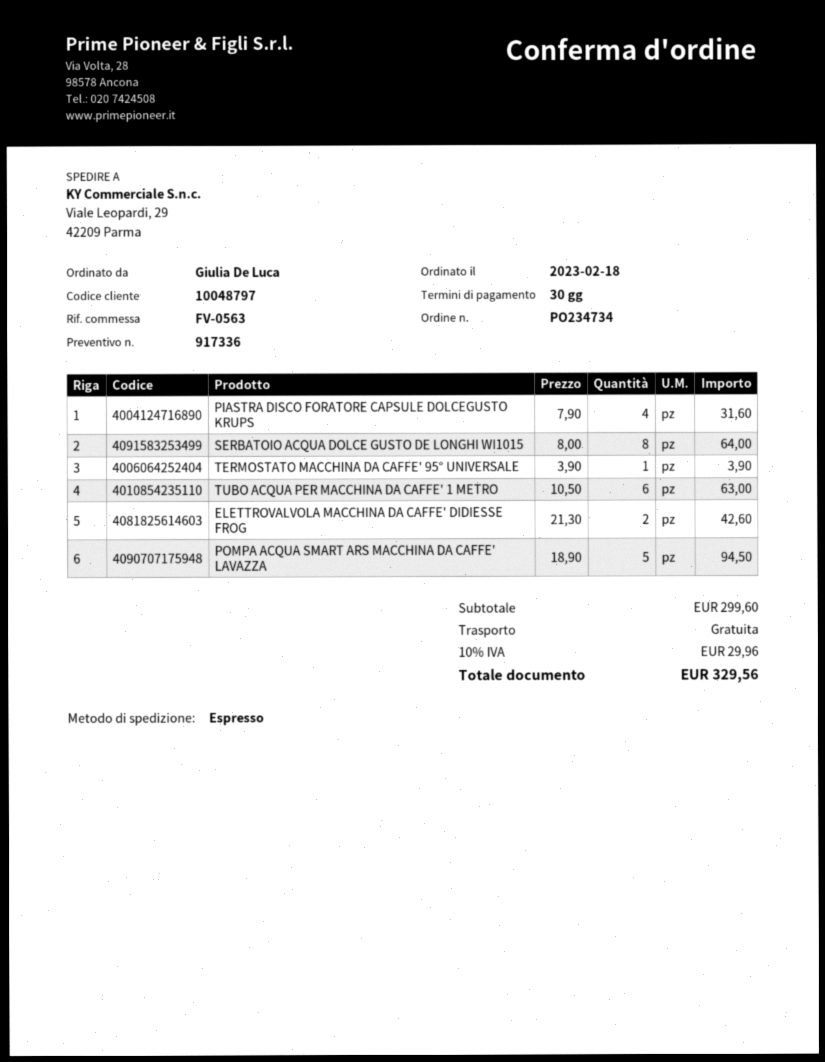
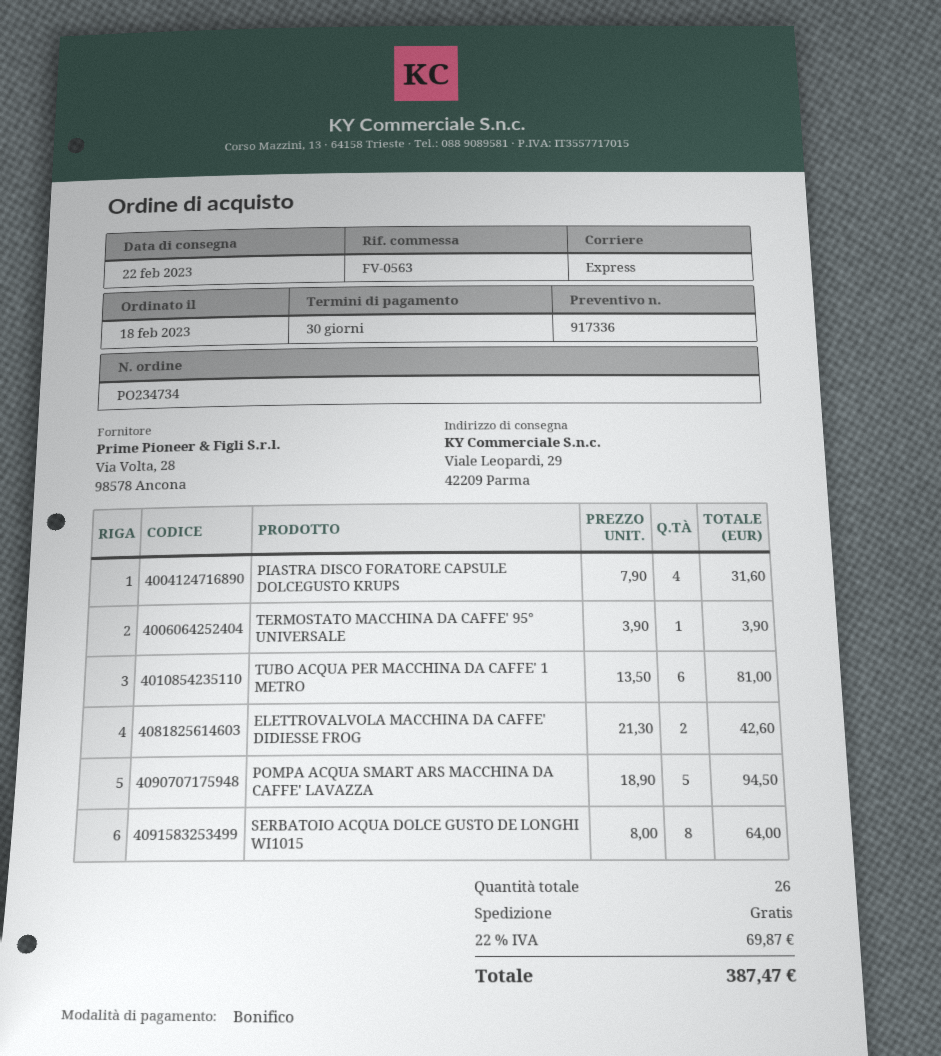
TUBO ACQUA PER MACCHINA DA CAFFE' 1 METRO: 6 x 10.50 = 63.00 -> 6 x 13.50 = 81.00
tax: 10% = 29.96 -> 22% = 69.87
total: 329.56 -> 387.47

